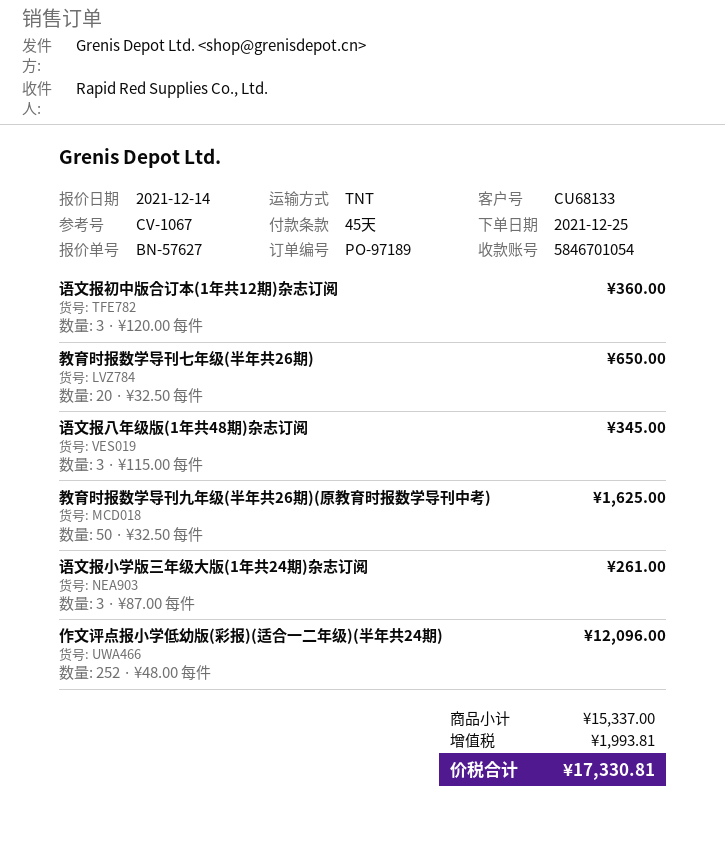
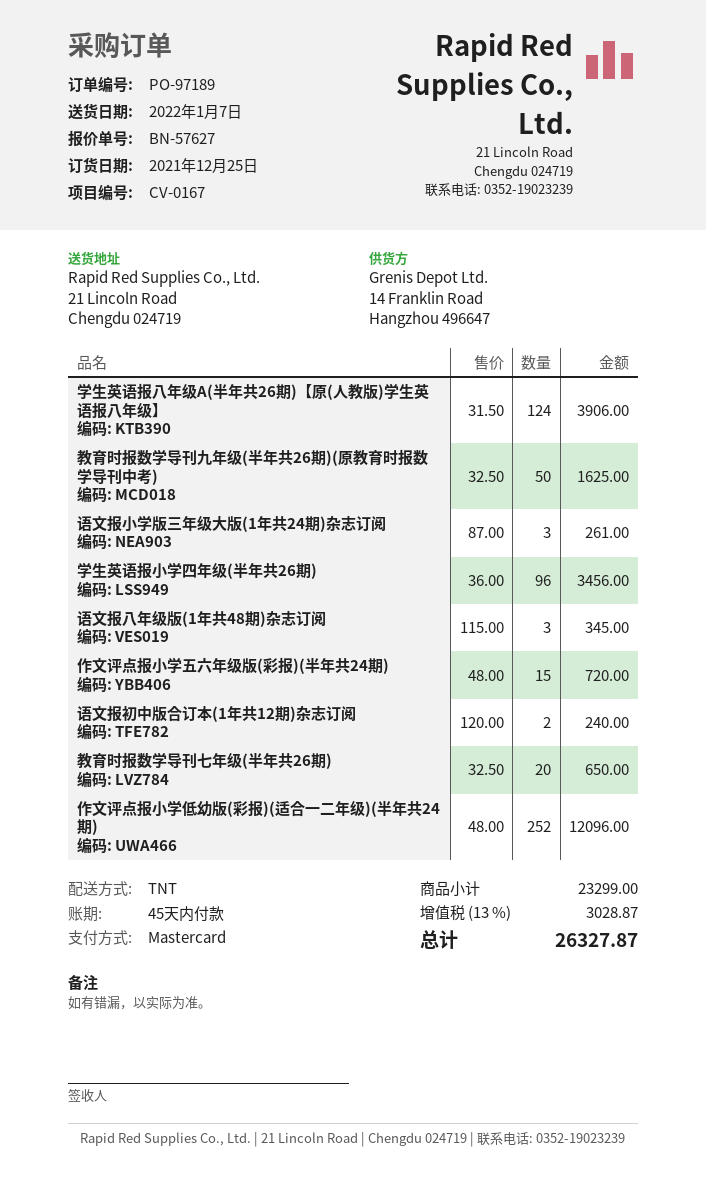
reference: CV-1067 -> CV-0167
语文报初中版合订本(1年共12期)杂志订阅: 3 x 120.00 = 360.00 -> 2 x 120.00 = 240.00
学生英语报八年级A(半年共26期)【原(人教版)学生英语报八年级】: none -> 124 x 31.50 = 3906.00
学生英语报小学四年级(半年共26期): none -> 96 x 36.00 = 3456.00
作文评点报小学五六年级版(彩报)(半年共24期): none -> 15 x 48.00 = 720.00
subtotal: 15337.00 -> 23299.00
tax: 1993.81 -> 3028.87
total: 17330.81 -> 26327.87

